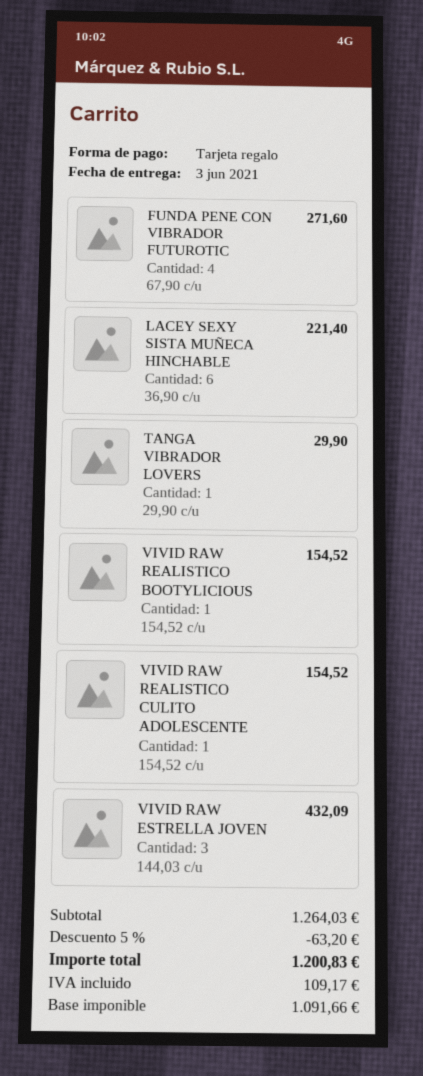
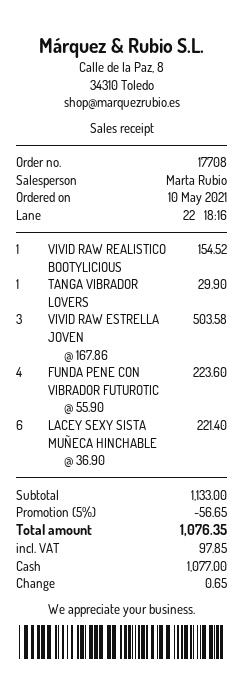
payment method: gift card -> cash
FUNDA PENE CON VIBRADOR FUTUROTIC: 4 x 67.90 = 271.60 -> 4 x 55.90 = 223.60
VIVID RAW REALISTICO CULITO ADOLESCENTE: 1 x 154.52 = 154.52 -> none
VIVID RAW ESTRELLA JOVEN: 3 x 144.03 = 432.09 -> 3 x 167.86 = 503.58
subtotal: 1264.03 -> 1133.00
discount: 5% = 63.20 -> 5% = 56.65
tax: 109.17 -> 97.85
total: 1200.83 -> 1076.35

